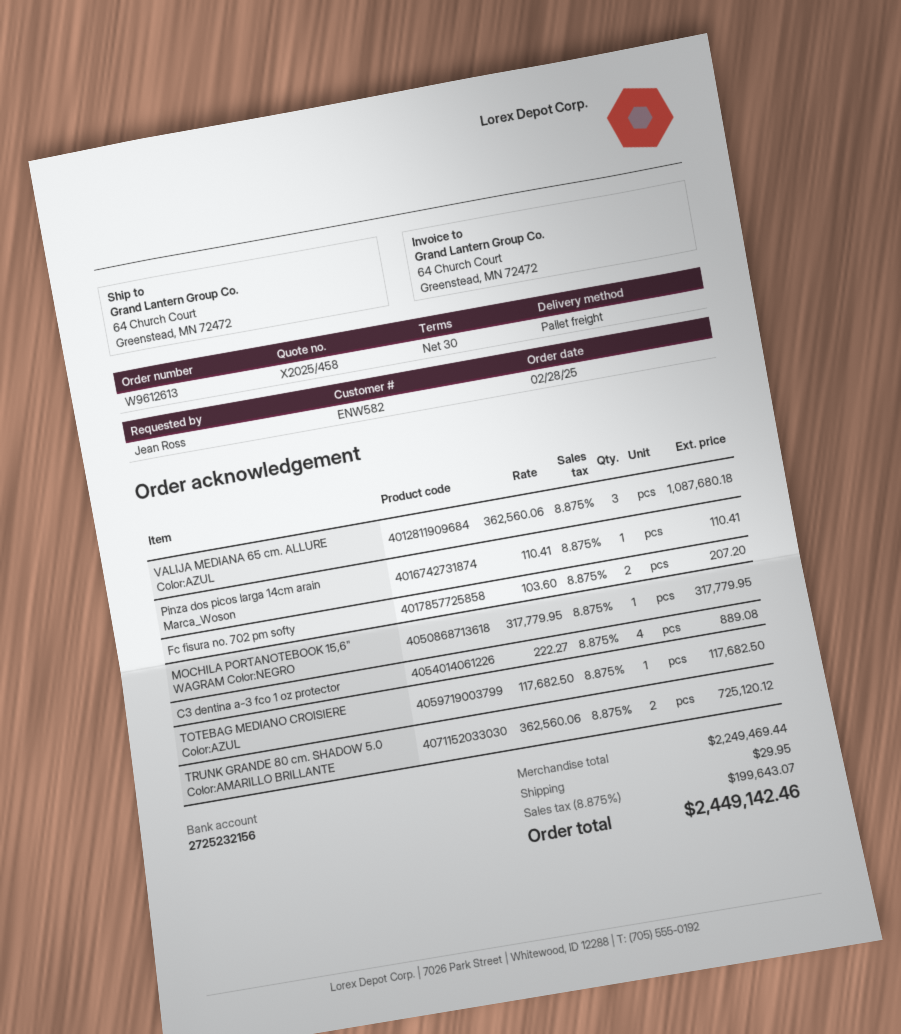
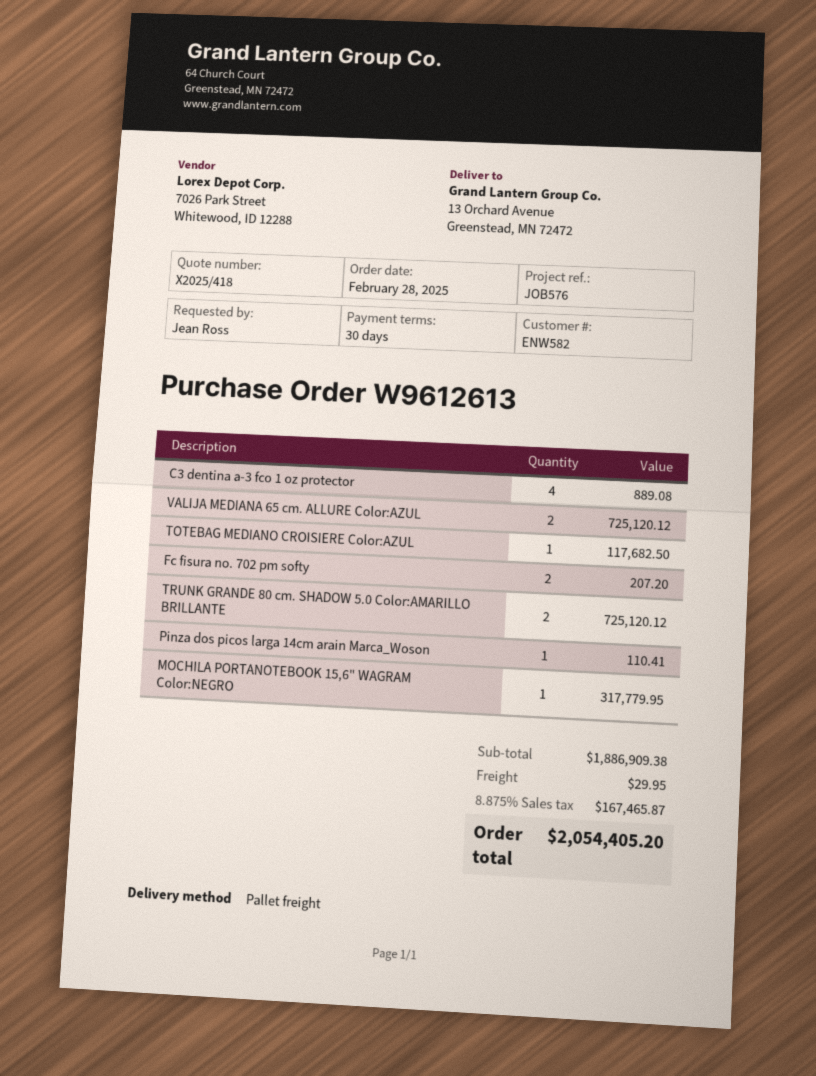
quote number: X2025/458 -> X2025/418
ship to: 64 Church Court, Greenstead, MN 72472 -> 13 Orchard Avenue, Greenstead, MN 72472
VALIJA MEDIANA 65 cm. ALLURE Color:AZUL: 3 for 1087680.18 -> 2 for 725120.12
subtotal: 2249469.44 -> 1886909.38
tax: 8.875% = 199643.07 -> 8.875% = 167465.87
total: 2449142.46 -> 2054405.20

